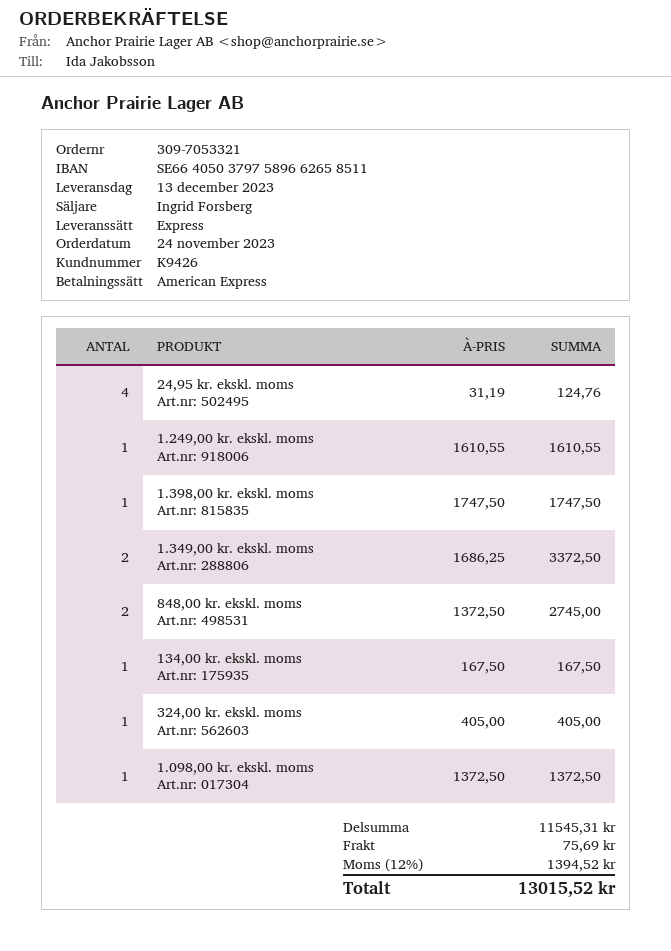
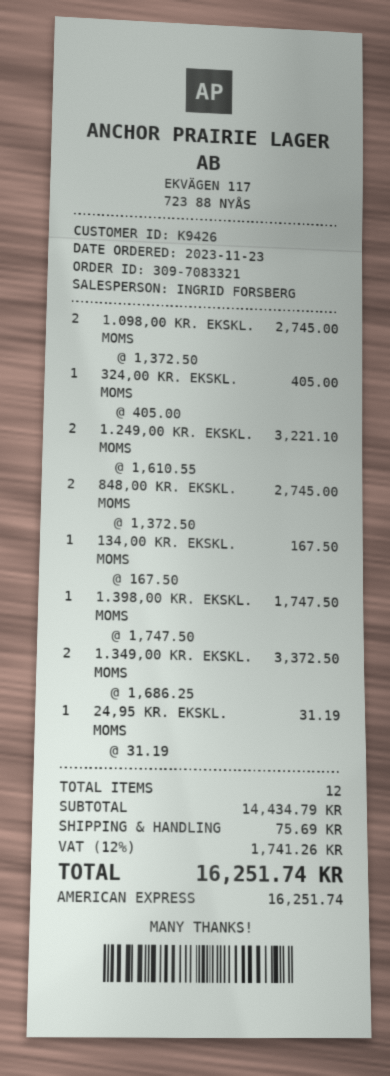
order number: 309-7053321 -> 309-7083321
order date: 2023-11-24 -> 2023-11-23
24,95 kr. ekskl. moms: 4 x 31.19 = 124.76 -> 1 x 31.19 = 31.19
1.249,00 kr. ekskl. moms: 1 x 1610.55 = 1610.55 -> 2 x 1610.55 = 3221.10
1.098,00 kr. ekskl. moms: 1 x 1372.50 = 1372.50 -> 2 x 1372.50 = 2745.00
subtotal: 11545.31 -> 14434.79
tax: 12% = 1394.52 -> 12% = 1741.26
total: 13015.52 -> 16251.74

